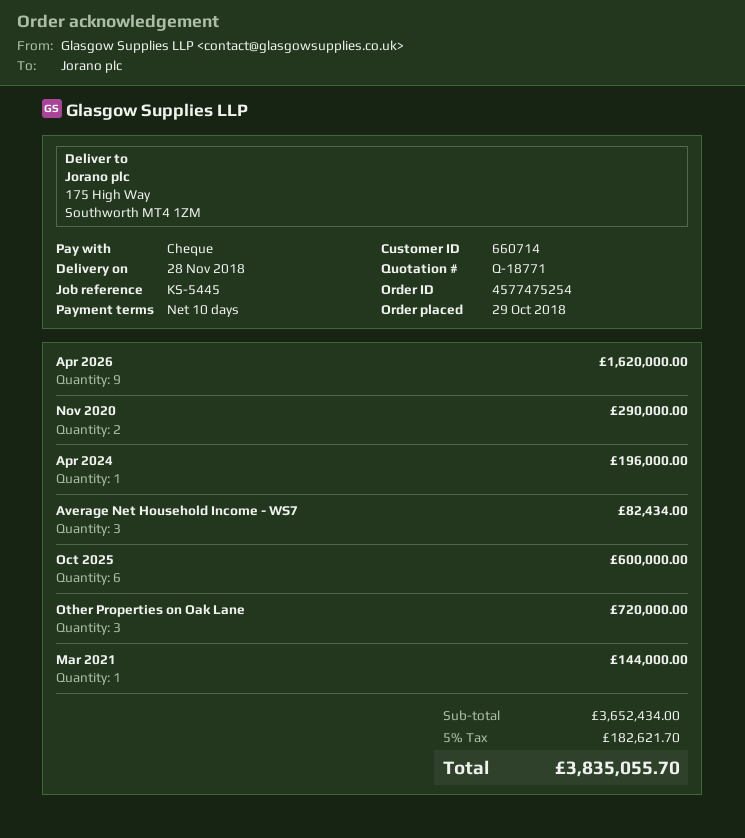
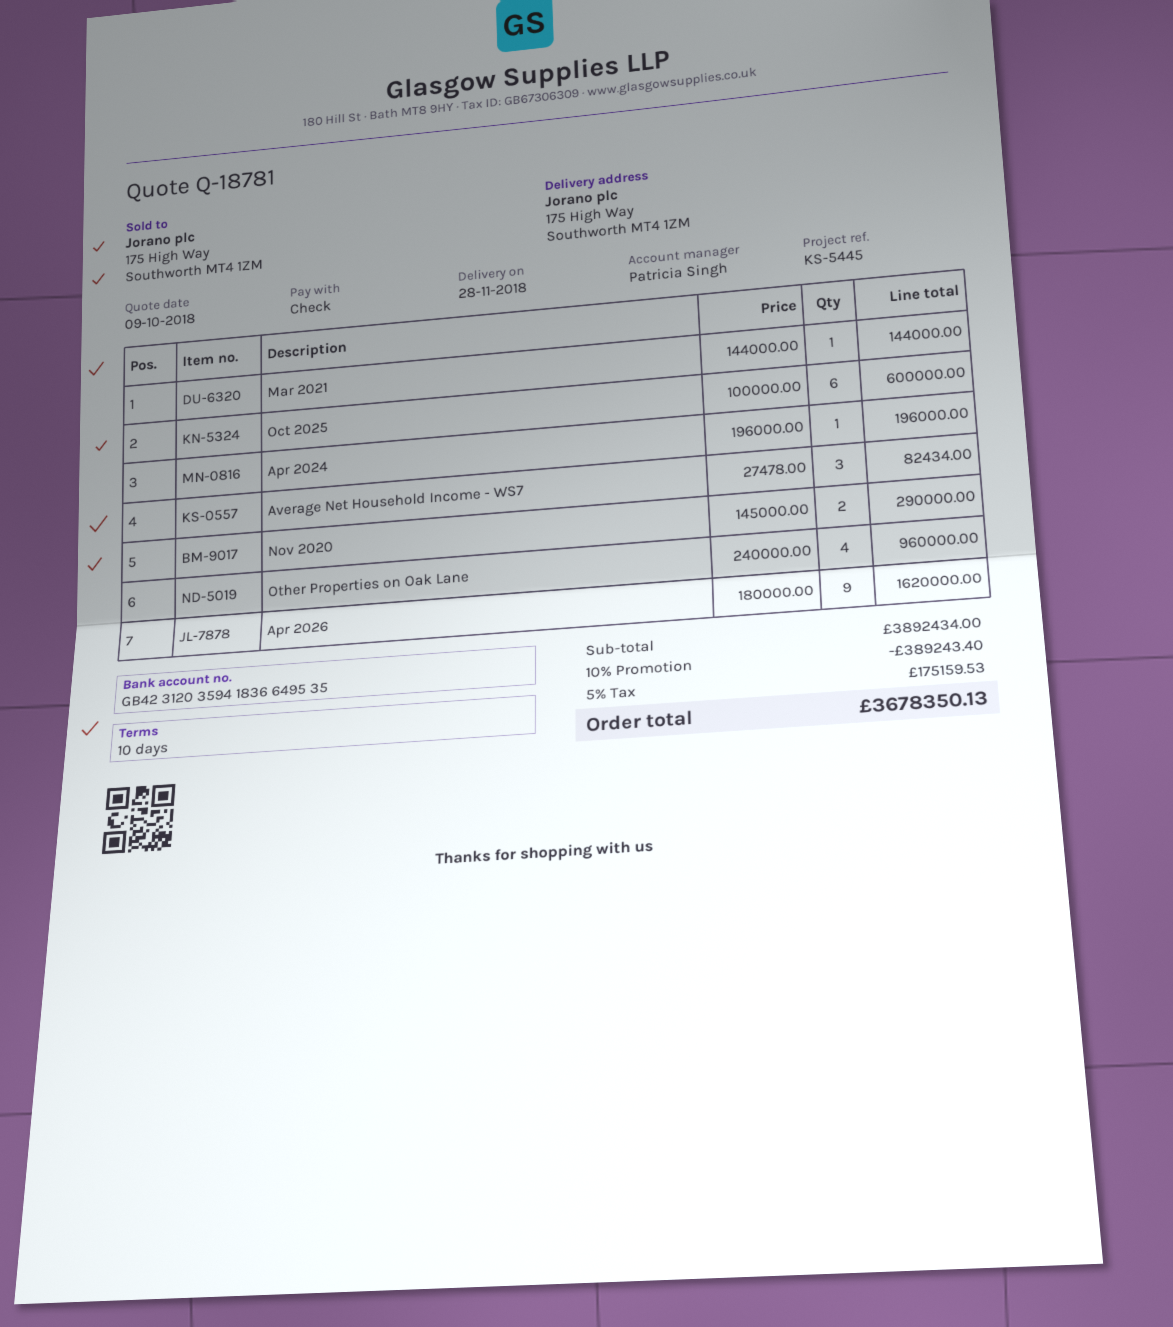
quote number: Q-18771 -> Q-18781
Other Properties on Oak Lane: 3 for 720000.00 -> 4 for 960000.00
subtotal: 3652434.00 -> 3892434.00
discount: none -> 10% = 389243.40
tax: 5% = 182621.70 -> 5% = 175159.53
total: 3835055.70 -> 3678350.13

